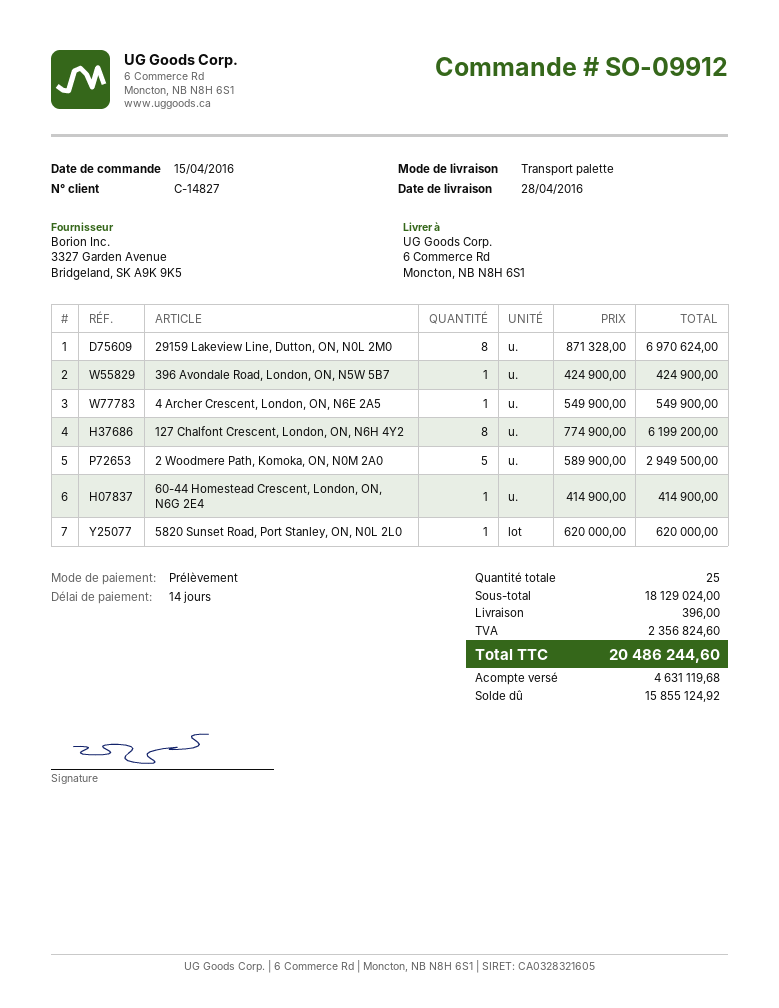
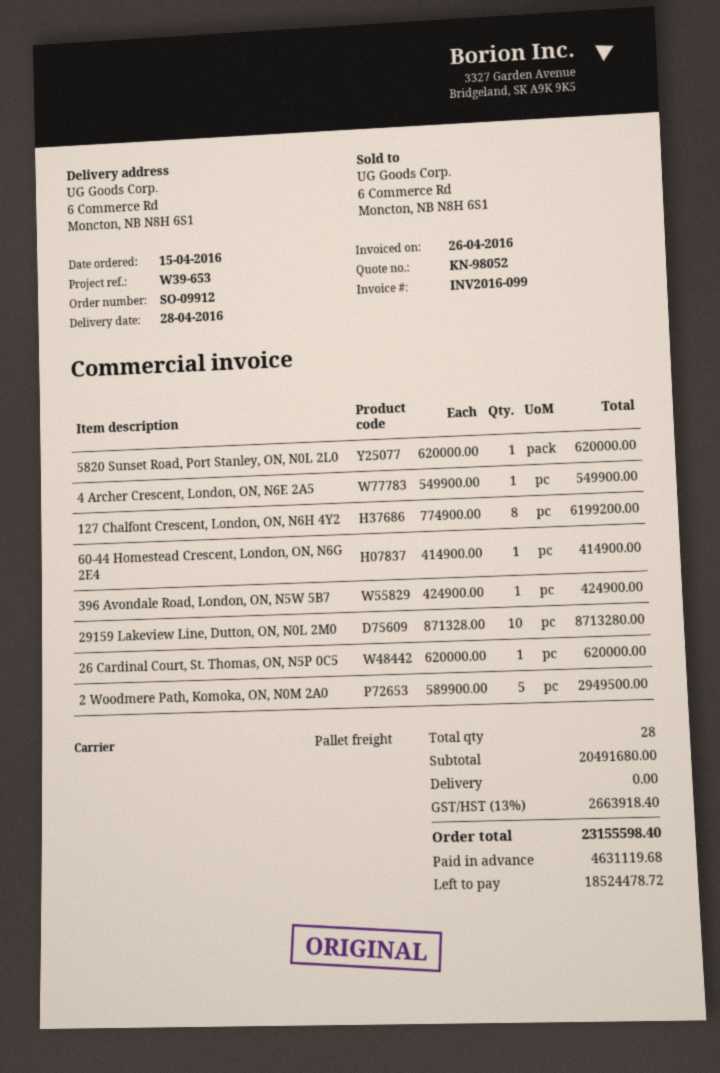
29159 Lakeview Line, Dutton, ON, N0L 2M0: 8 x 871328.00 = 6970624.00 -> 10 x 871328.00 = 8713280.00
26 Cardinal Court, St. Thomas, ON, N5P 0C5: none -> 1 x 620000.00 = 620000.00
total quantity: 25 -> 28
subtotal: 18129024.00 -> 20491680.00
shipping: 396.00 -> 0.00
tax: 2356824.60 -> 2663918.40
total: 20486244.60 -> 23155598.40
balance: 15855124.92 -> 18524478.72

